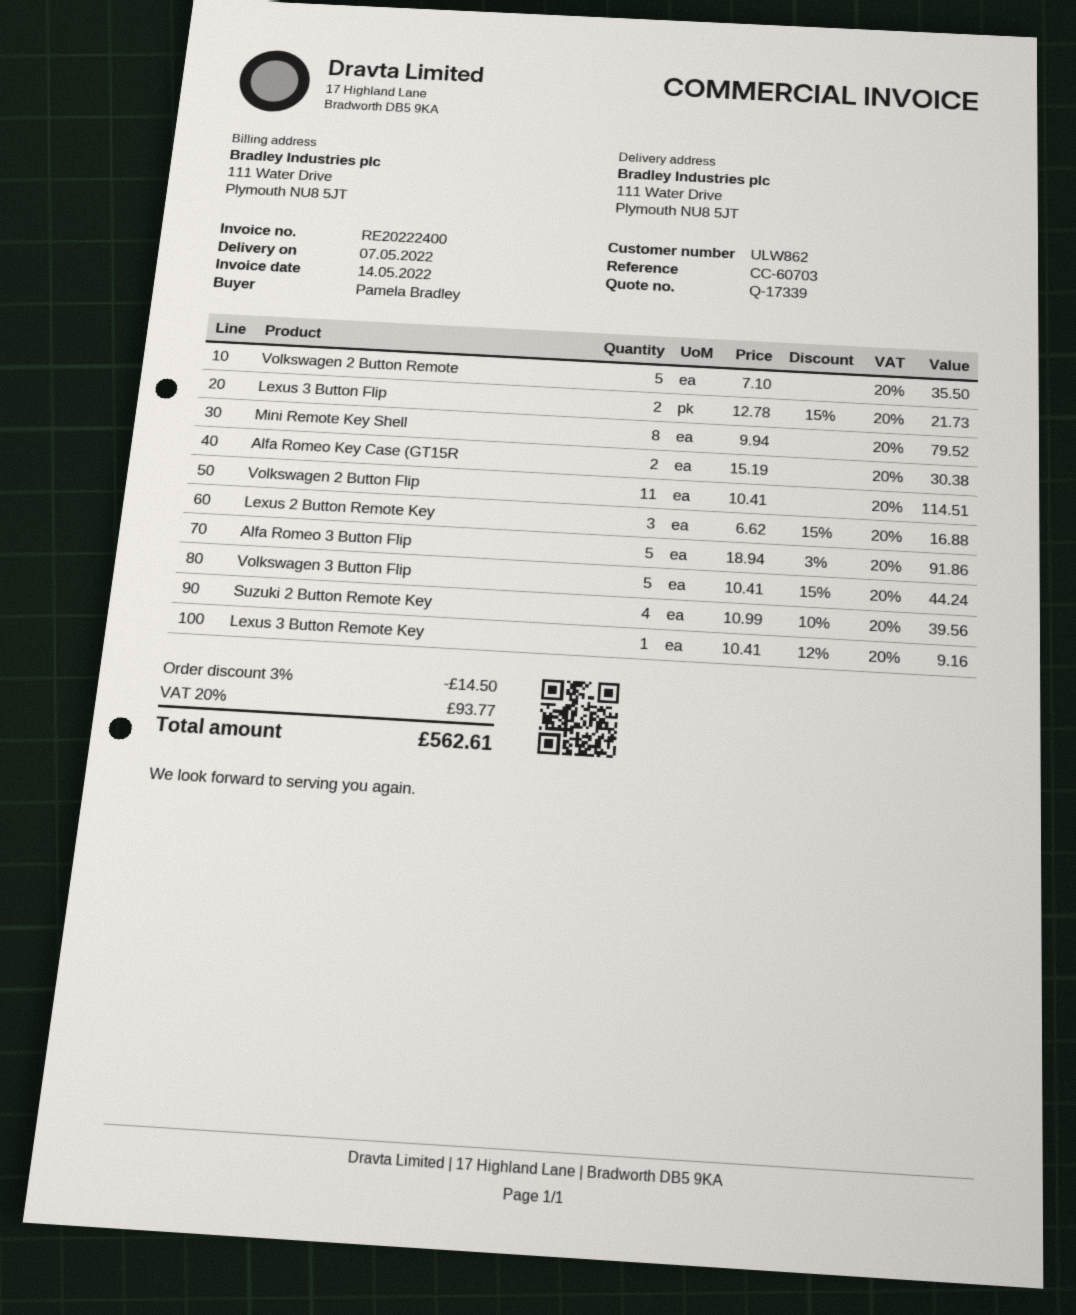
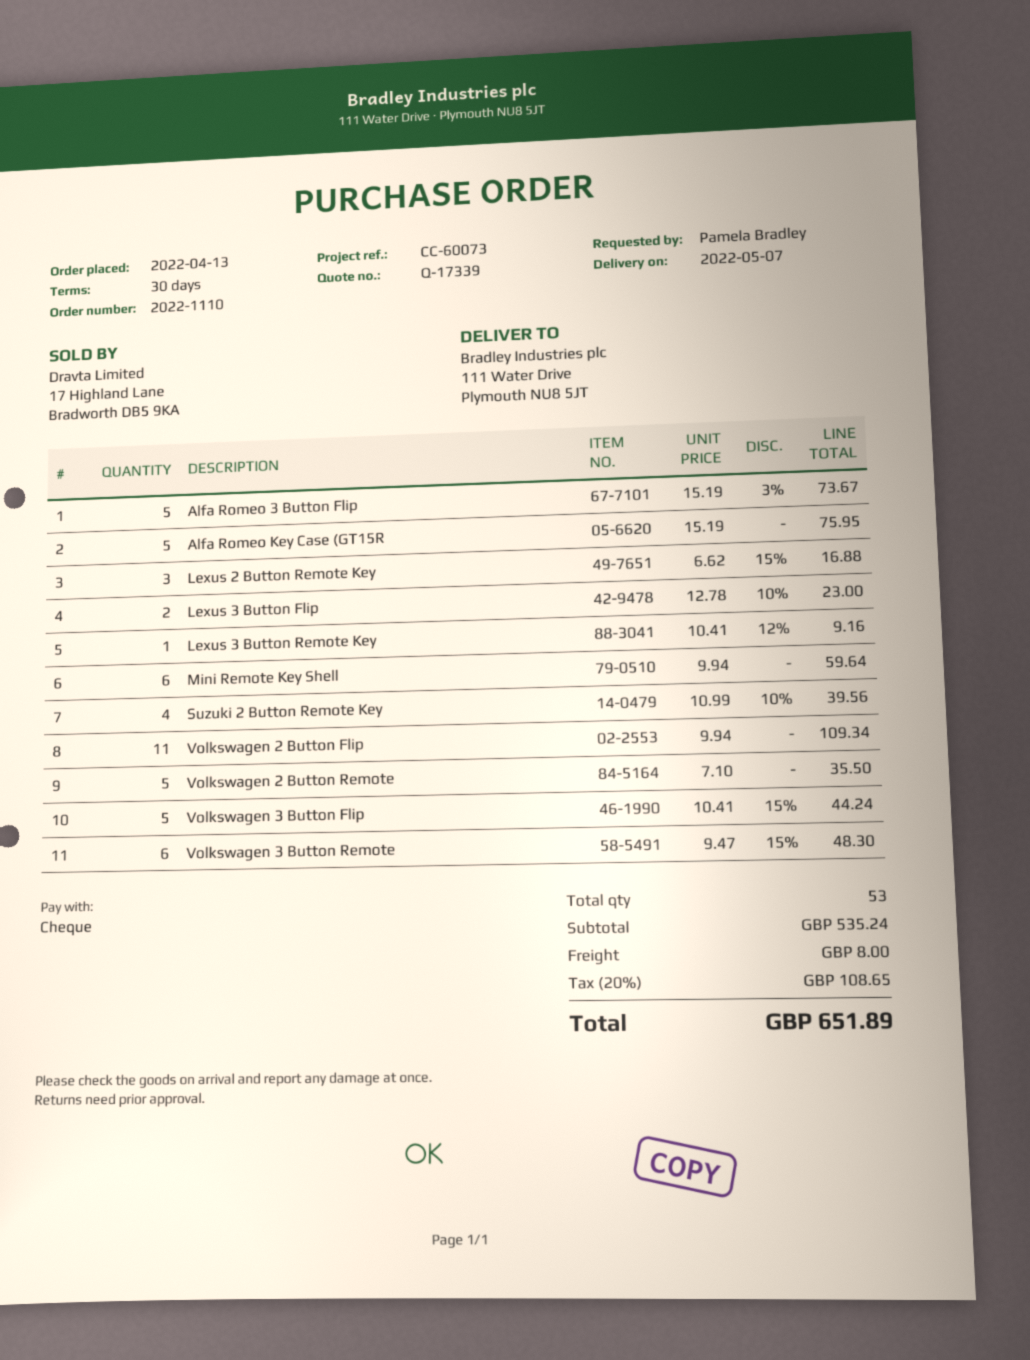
reference: CC-60703 -> CC-60073
Lexus 3 Button Flip: 2 x 12.78 - 15% = 21.73 -> 2 x 12.78 - 10% = 23.00
Mini Remote Key Shell: 8 x 9.94 = 79.52 -> 6 x 9.94 = 59.64
Alfa Romeo Key Case (GT15R: 2 x 15.19 = 30.38 -> 5 x 15.19 = 75.95
Volkswagen 2 Button Flip: 11 x 10.41 = 114.51 -> 11 x 9.94 = 109.34
Alfa Romeo 3 Button Flip: 5 x 18.94 - 3% = 91.86 -> 5 x 15.19 - 3% = 73.67
Volkswagen 3 Button Remote: none -> 6 x 9.47 - 15% = 48.30
discount: 3% = 14.50 -> none
shipping: none -> 8.00
tax: 20% = 93.77 -> 20% = 108.65
total: 562.61 -> 651.89

